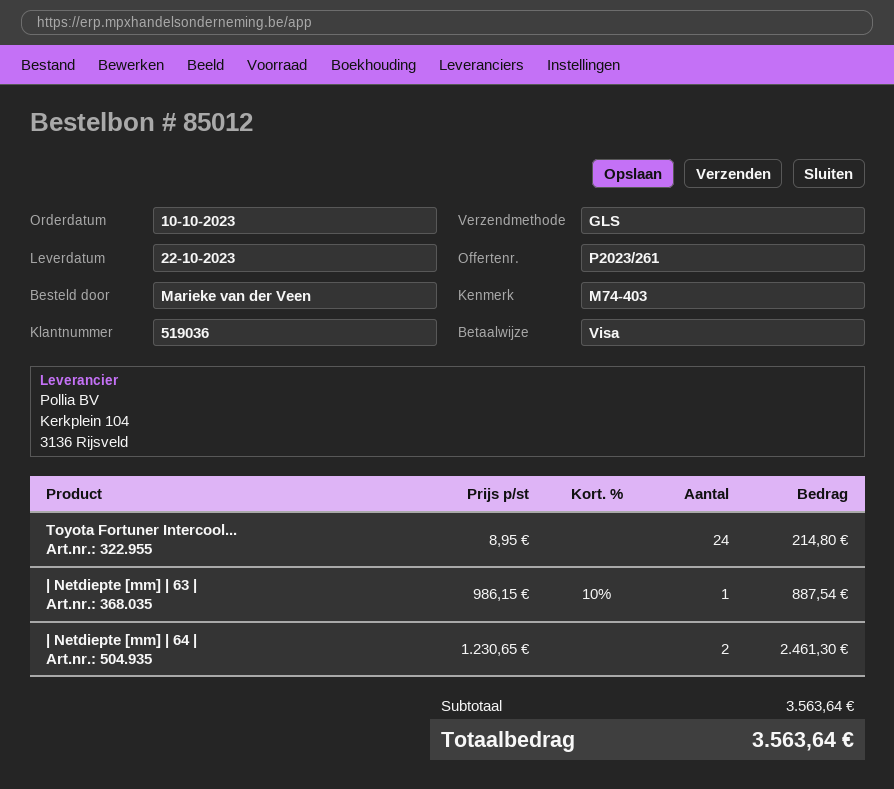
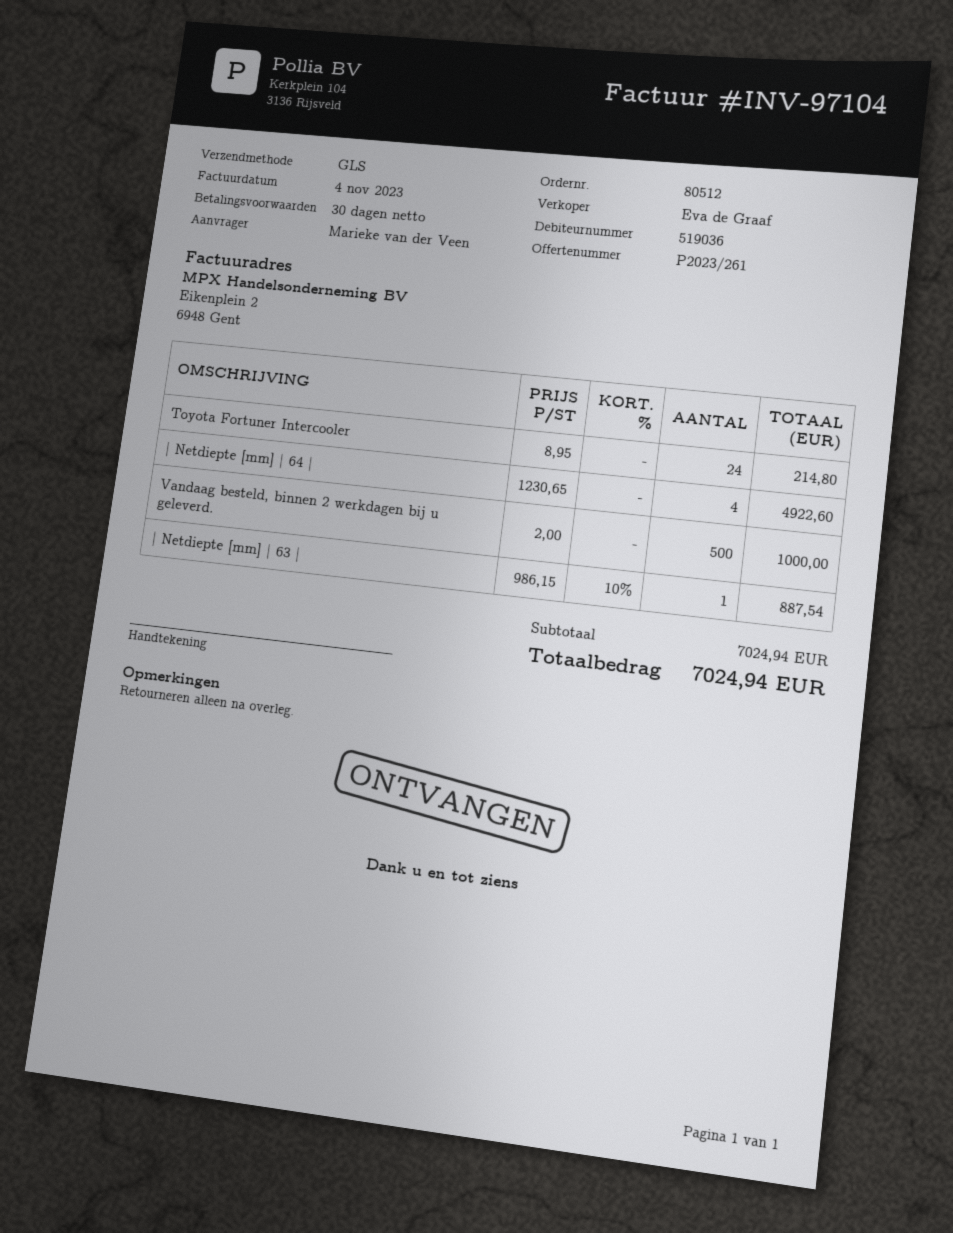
order number: 85012 -> 80512
| Netdiepte [mm] | 64 |: 2 x 1230.65 = 2461.30 -> 4 x 1230.65 = 4922.60
Vandaag besteld, binnen 2 werkdagen bij u geleverd.: none -> 500 x 2.00 = 1000.00
subtotal: 3563.64 -> 7024.94
total: 3563.64 -> 7024.94

